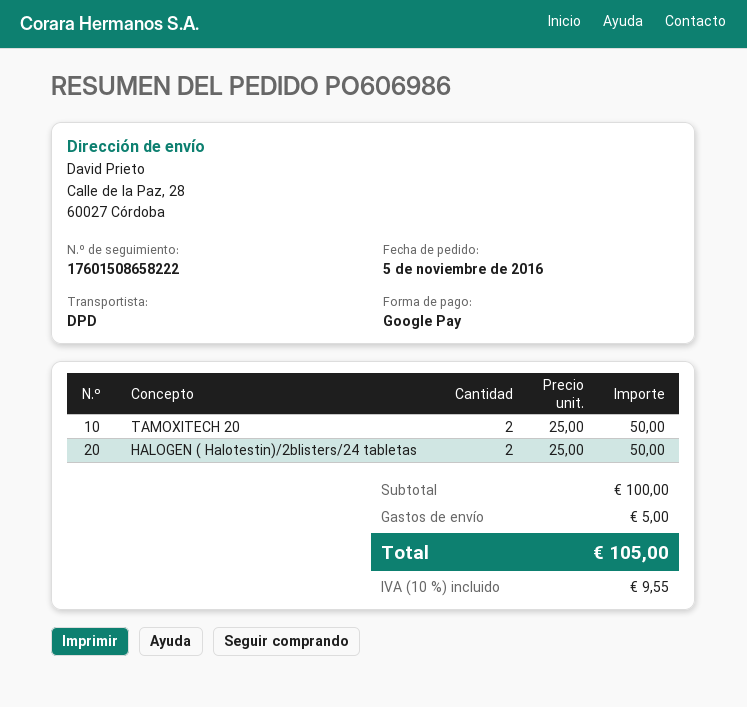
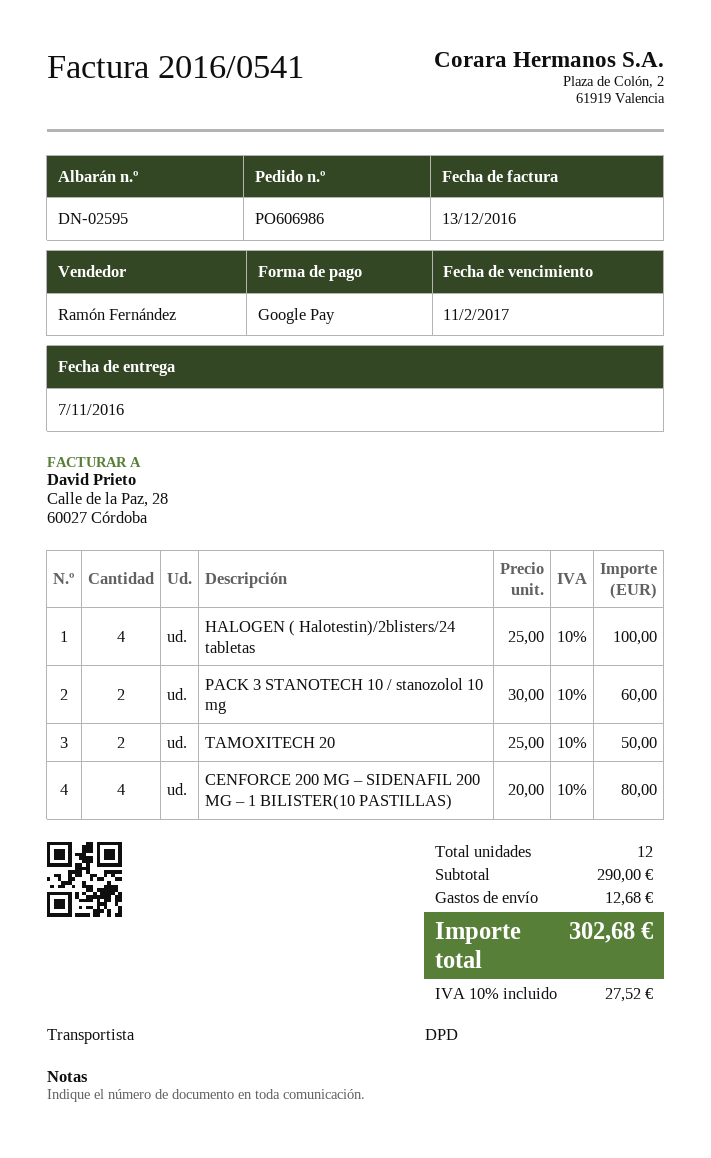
HALOGEN ( Halotestin)/2blisters/24 tabletas: 2 x 25.00 = 50.00 -> 4 x 25.00 = 100.00
PACK 3 STANOTECH 10 / stanozolol 10 mg: none -> 2 x 30.00 = 60.00
CENFORCE 200 MG – SIDENAFIL 200 MG – 1 BILISTER(10 PASTILLAS): none -> 4 x 20.00 = 80.00
subtotal: 100.00 -> 290.00
shipping: 5.00 -> 12.68
tax: 10% = 9.55 -> 10% = 27.52
total: 105.00 -> 302.68

